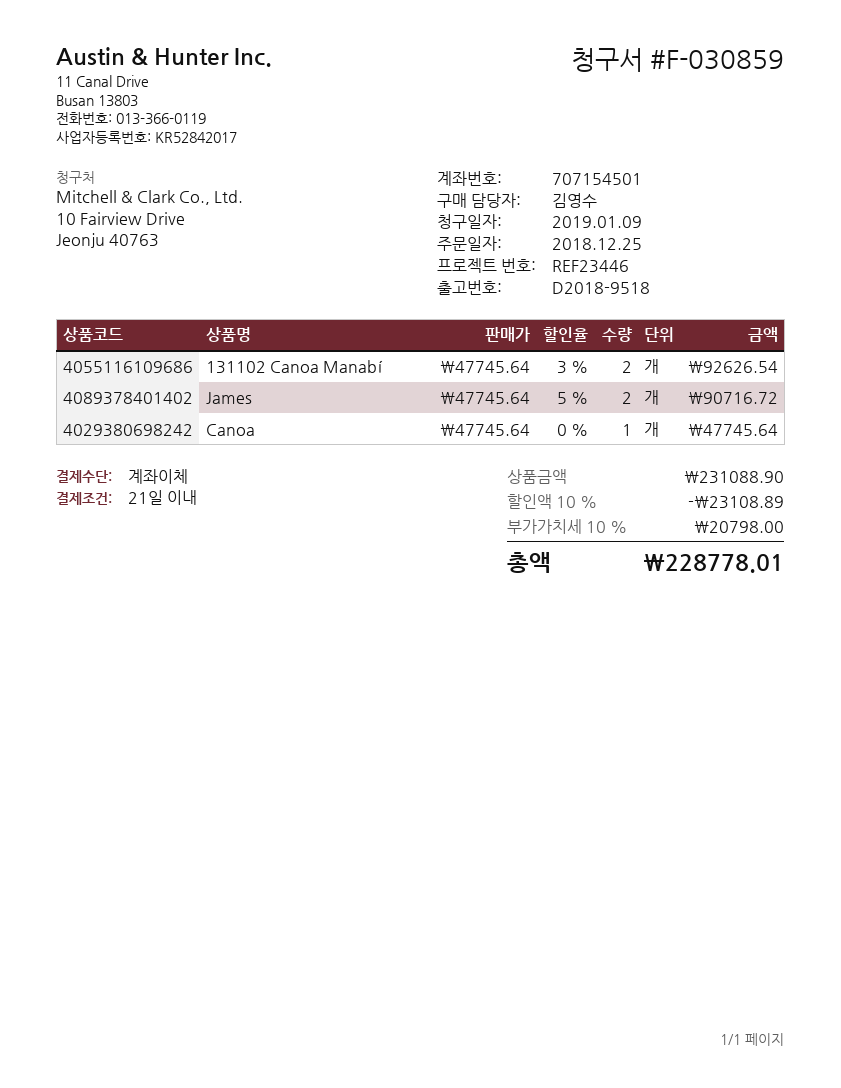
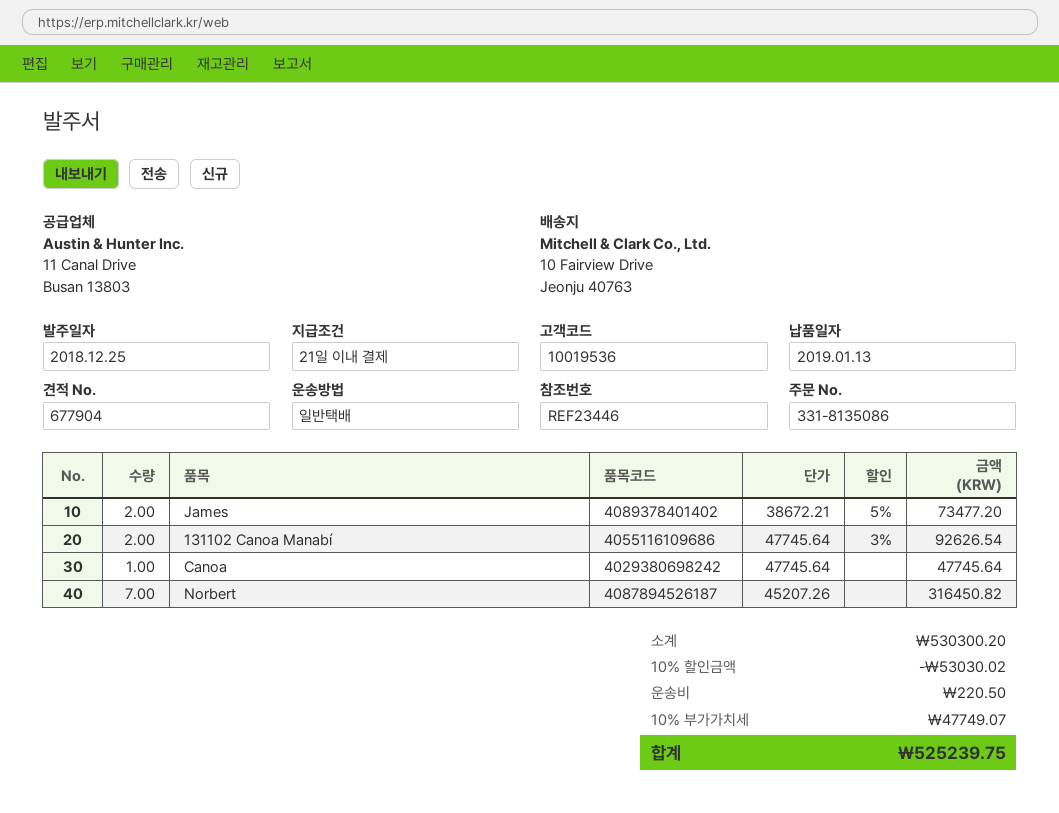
James: 2 x 47745.64 - 5% = 90716.72 -> 2 x 38672.21 - 5% = 73477.20
Norbert: none -> 7 x 45207.26 = 316450.82
subtotal: 231088.90 -> 530300.20
discount: 10% = 23108.89 -> 10% = 53030.02
shipping: none -> 220.50
tax: 10% = 20798.00 -> 10% = 47749.07
total: 228778.01 -> 525239.75

